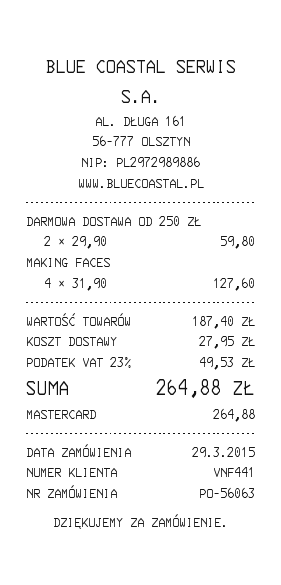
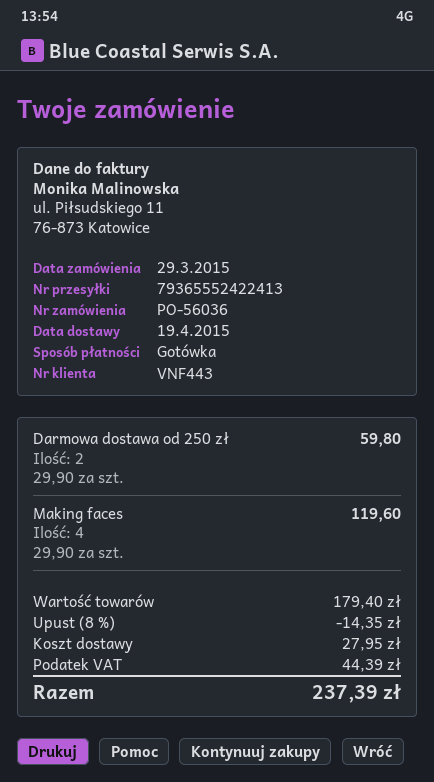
order number: PO-56063 -> PO-56036
customer number: VNF441 -> VNF443
payment method: Mastercard -> cash
MAKING FACES: 4 x 31.90 = 127.60 -> 4 x 29.90 = 119.60
subtotal: 187.40 -> 179.40
discount: none -> 8% = 14.35
tax: 49.53 -> 44.39
total: 264.88 -> 237.39

